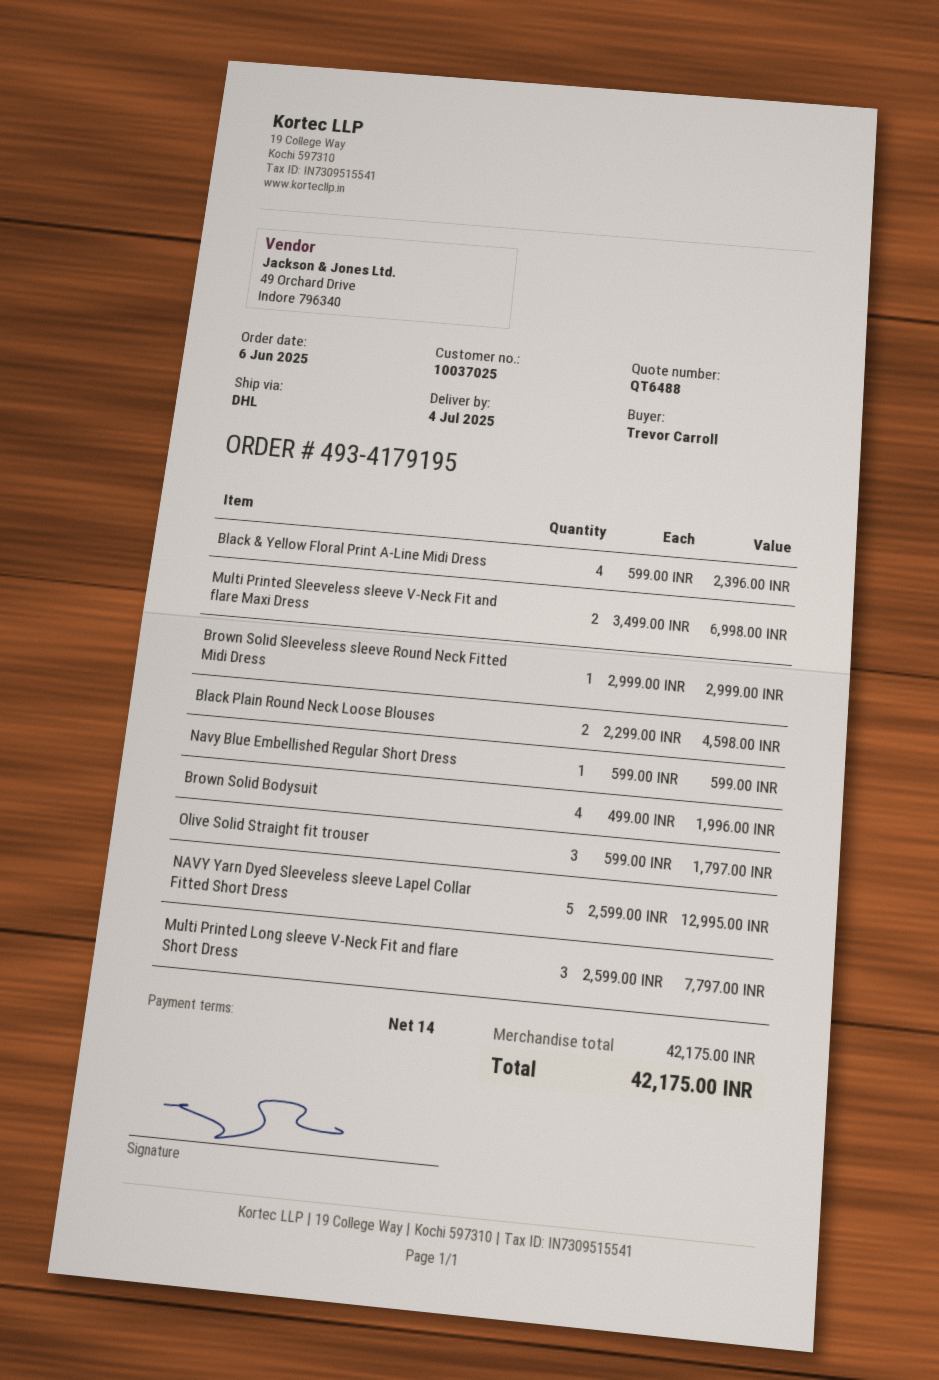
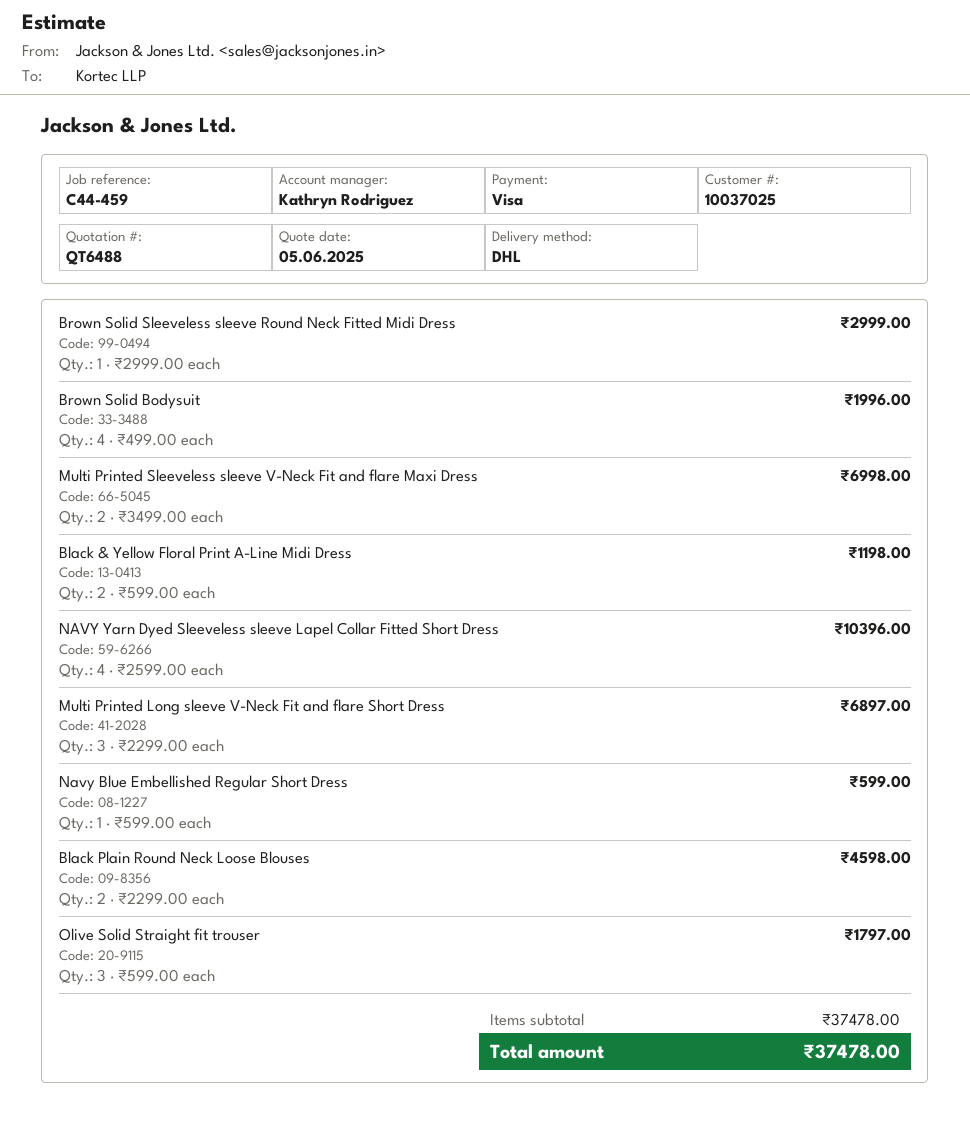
Black & Yellow Floral Print A-Line Midi Dress: 4 x 599.00 = 2396.00 -> 2 x 599.00 = 1198.00
NAVY Yarn Dyed Sleeveless sleeve Lapel Collar Fitted Short Dress: 5 x 2599.00 = 12995.00 -> 4 x 2599.00 = 10396.00
Multi Printed Long sleeve V-Neck Fit and flare Short Dress: 3 x 2599.00 = 7797.00 -> 3 x 2299.00 = 6897.00
subtotal: 42175.00 -> 37478.00
total: 42175.00 -> 37478.00

